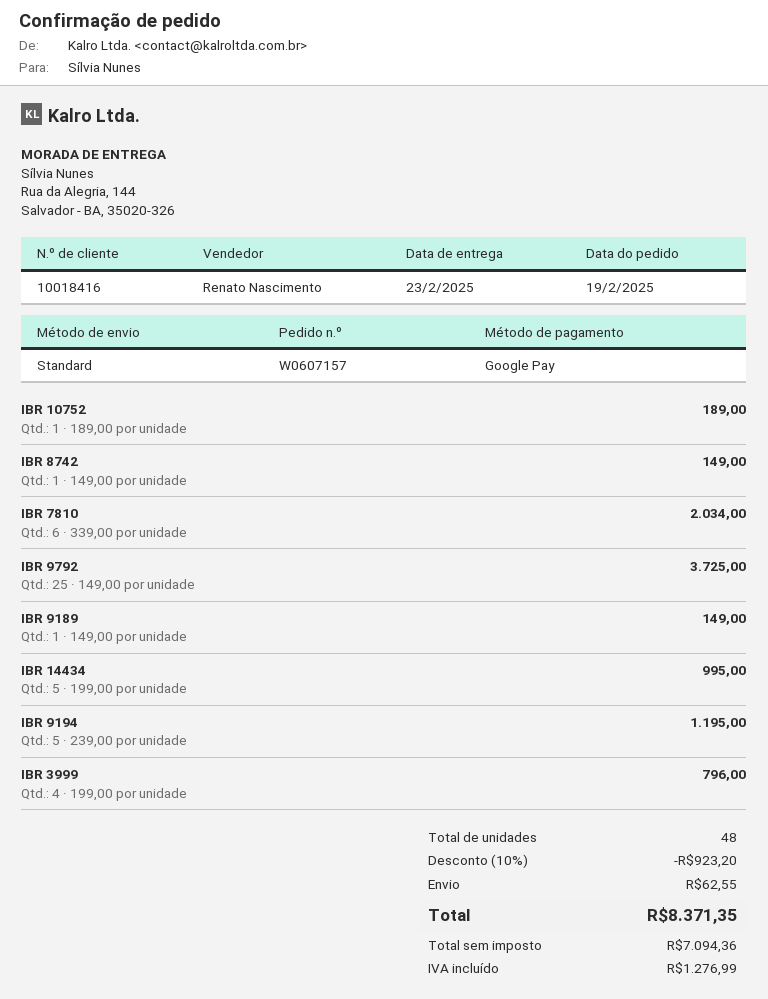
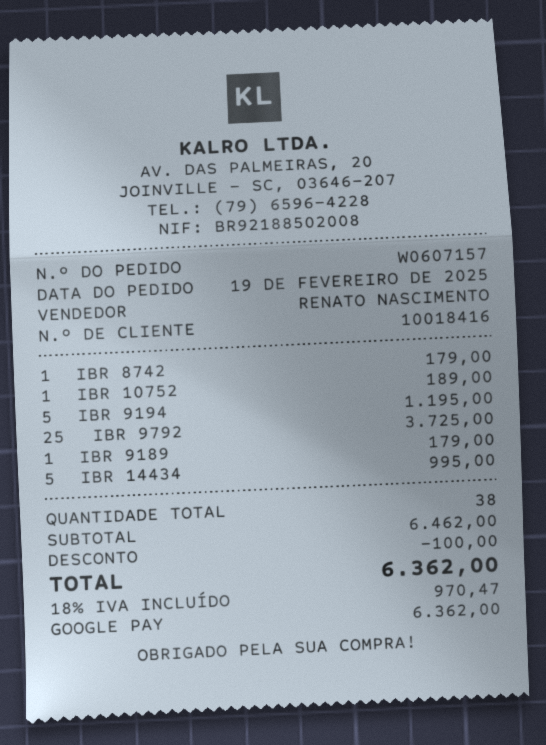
IBR 8742: 1 for 149.00 -> 1 for 179.00
IBR 7810: 6 for 2034.00 -> none
IBR 9189: 1 for 149.00 -> 1 for 179.00
IBR 3999: 4 for 796.00 -> none
total quantity: 48 -> 38
discount: 923.20 -> 100.00
shipping: 62.55 -> none
tax: 1276.99 -> 970.47
total: 8371.35 -> 6362.00

